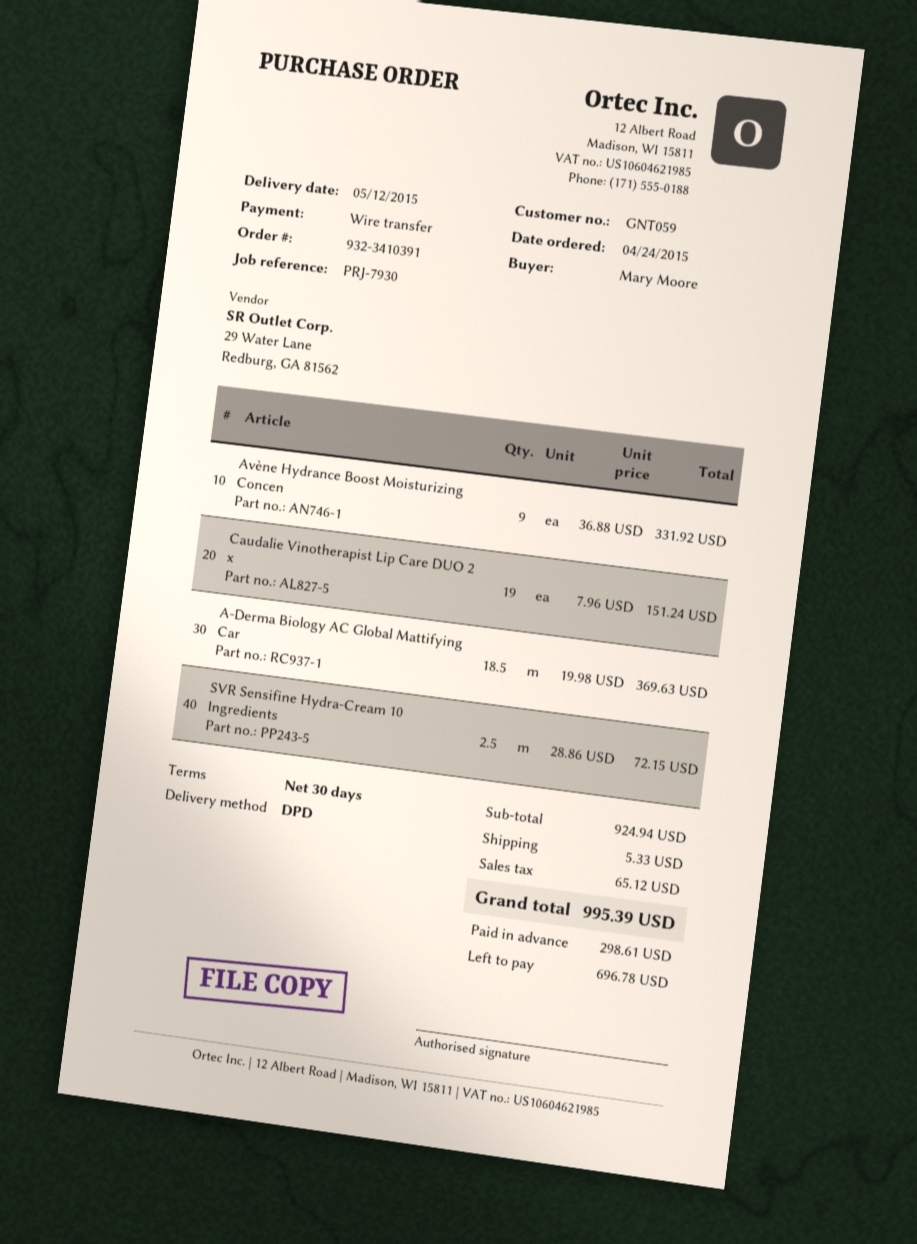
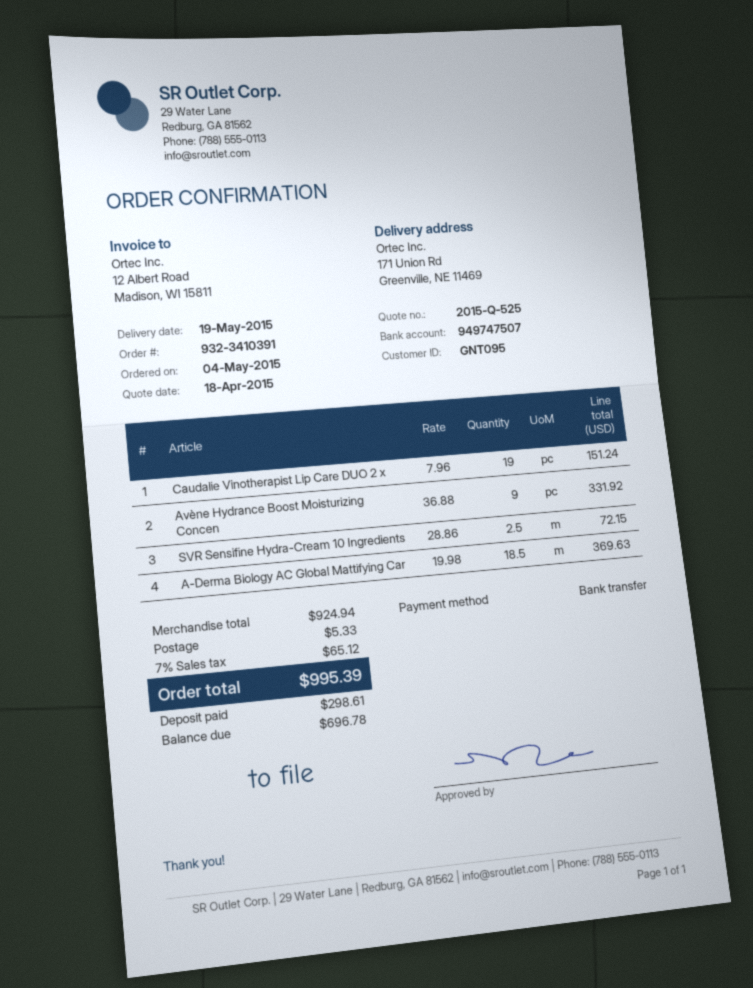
order date: 2015-04-24 -> 2015-05-04
delivery date: 2015-05-12 -> 2015-05-19
customer number: GNT059 -> GNT095

